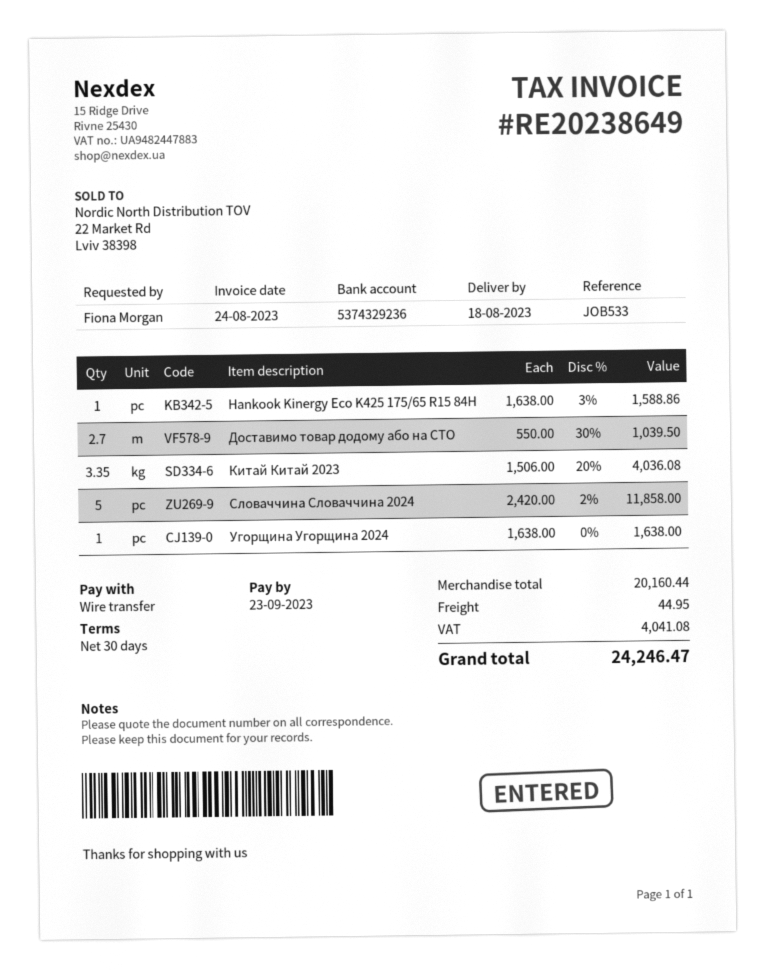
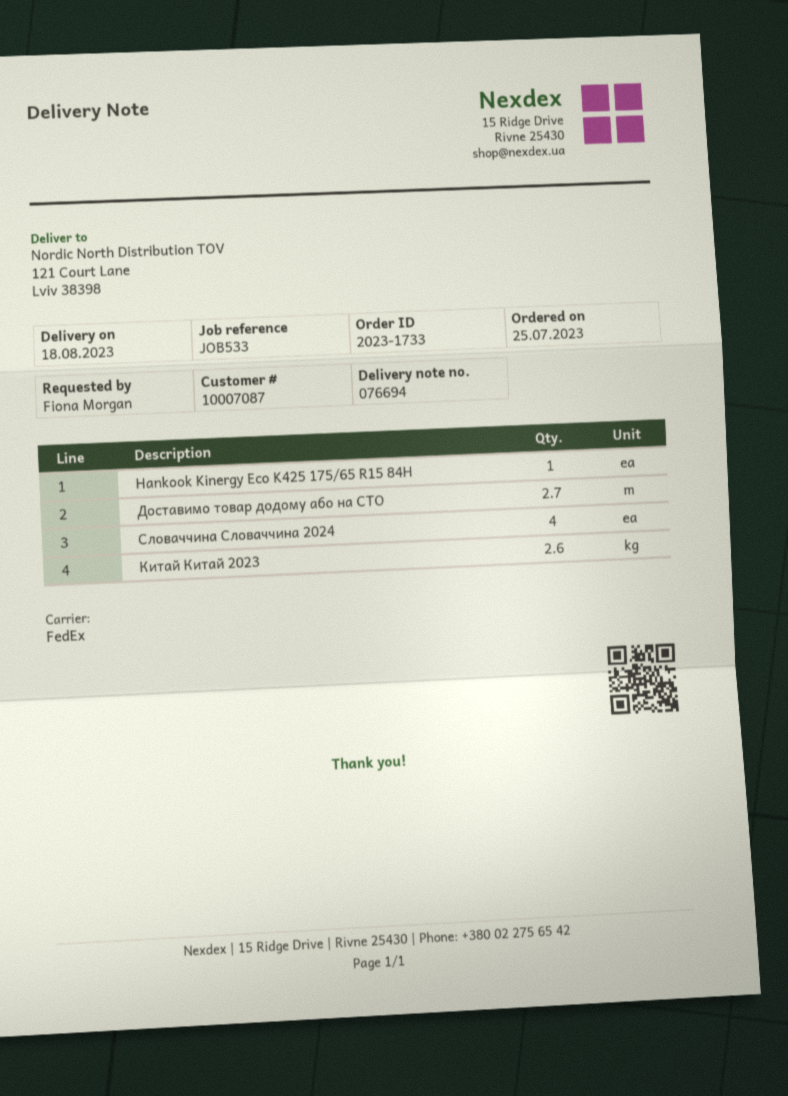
Китай Китай 2023: 3.35 -> 2.6
Словаччина Словаччина 2024: 5 -> 4
Угорщина Угорщина 2024: 1 -> none

